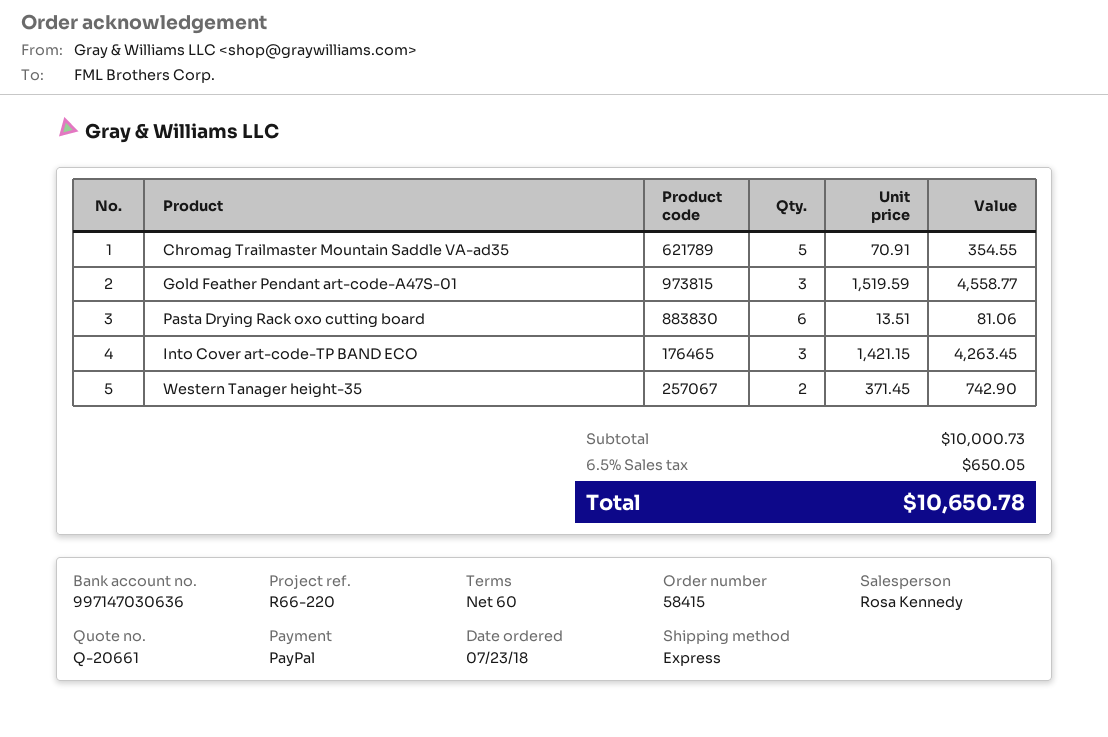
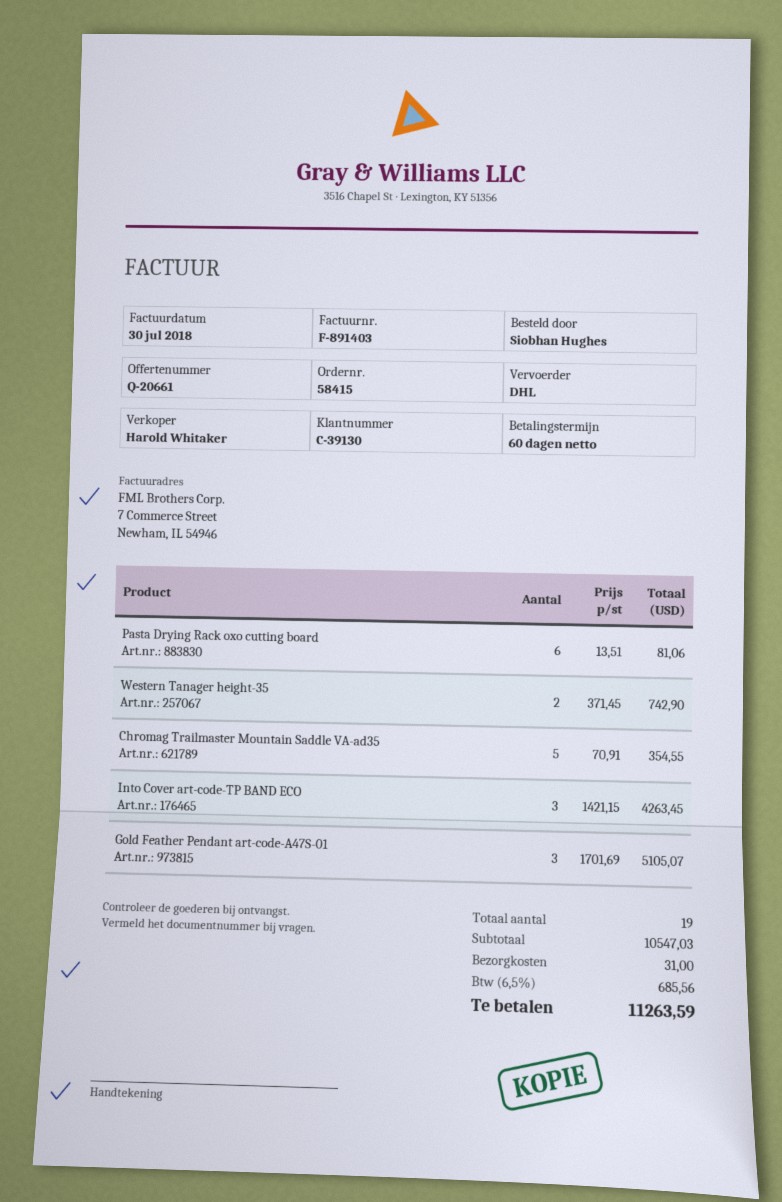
sales rep: Rosa Kennedy -> Harold Whitaker
shipping method: express -> DHL
Gold Feather Pendant art-code-A47S-01: 3 x 1519.59 = 4558.77 -> 3 x 1701.69 = 5105.07
subtotal: 10000.73 -> 10547.03
shipping: none -> 31.00
tax: 6.5% = 650.05 -> 6.5% = 685.56
total: 10650.78 -> 11263.59

